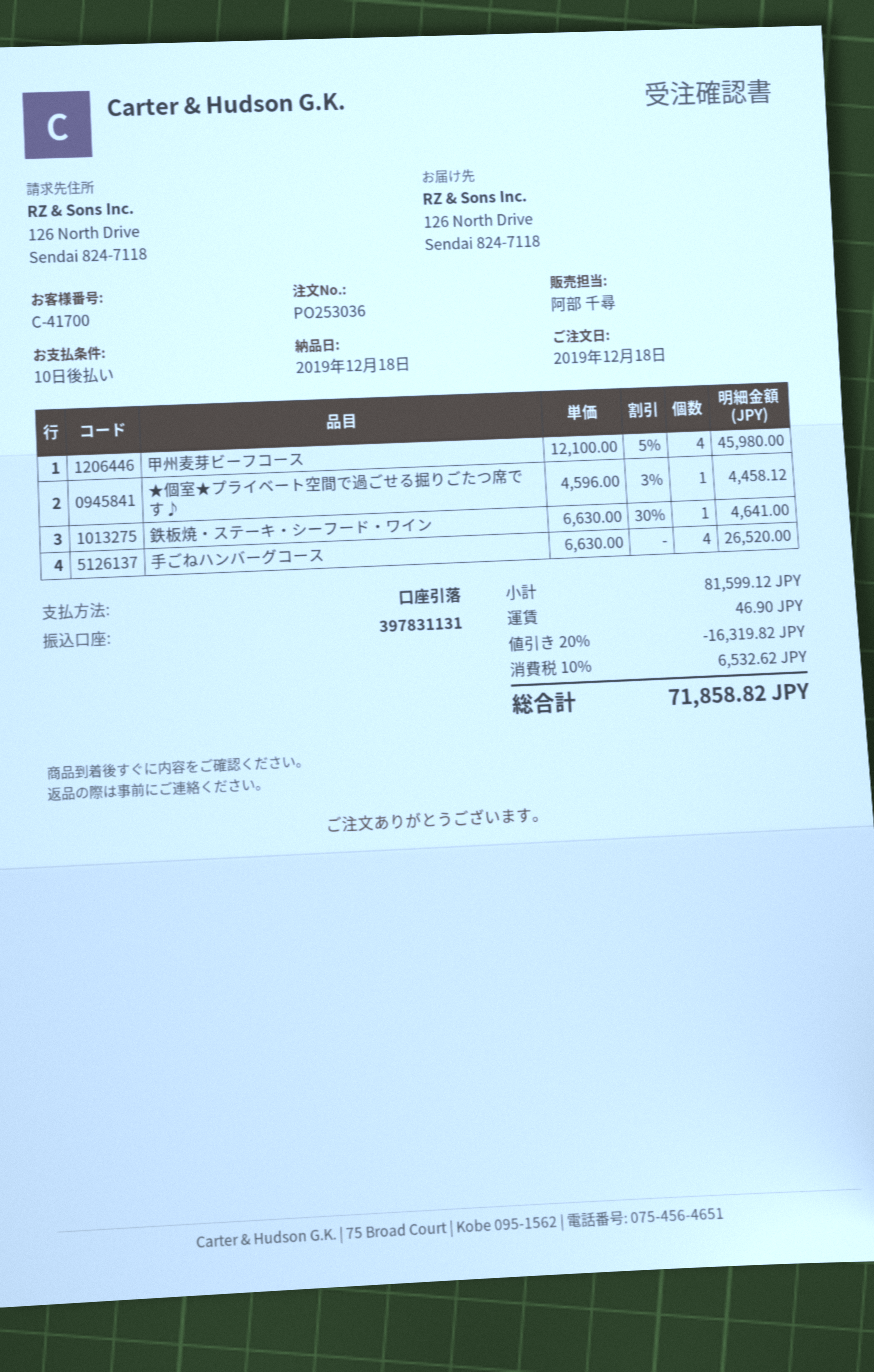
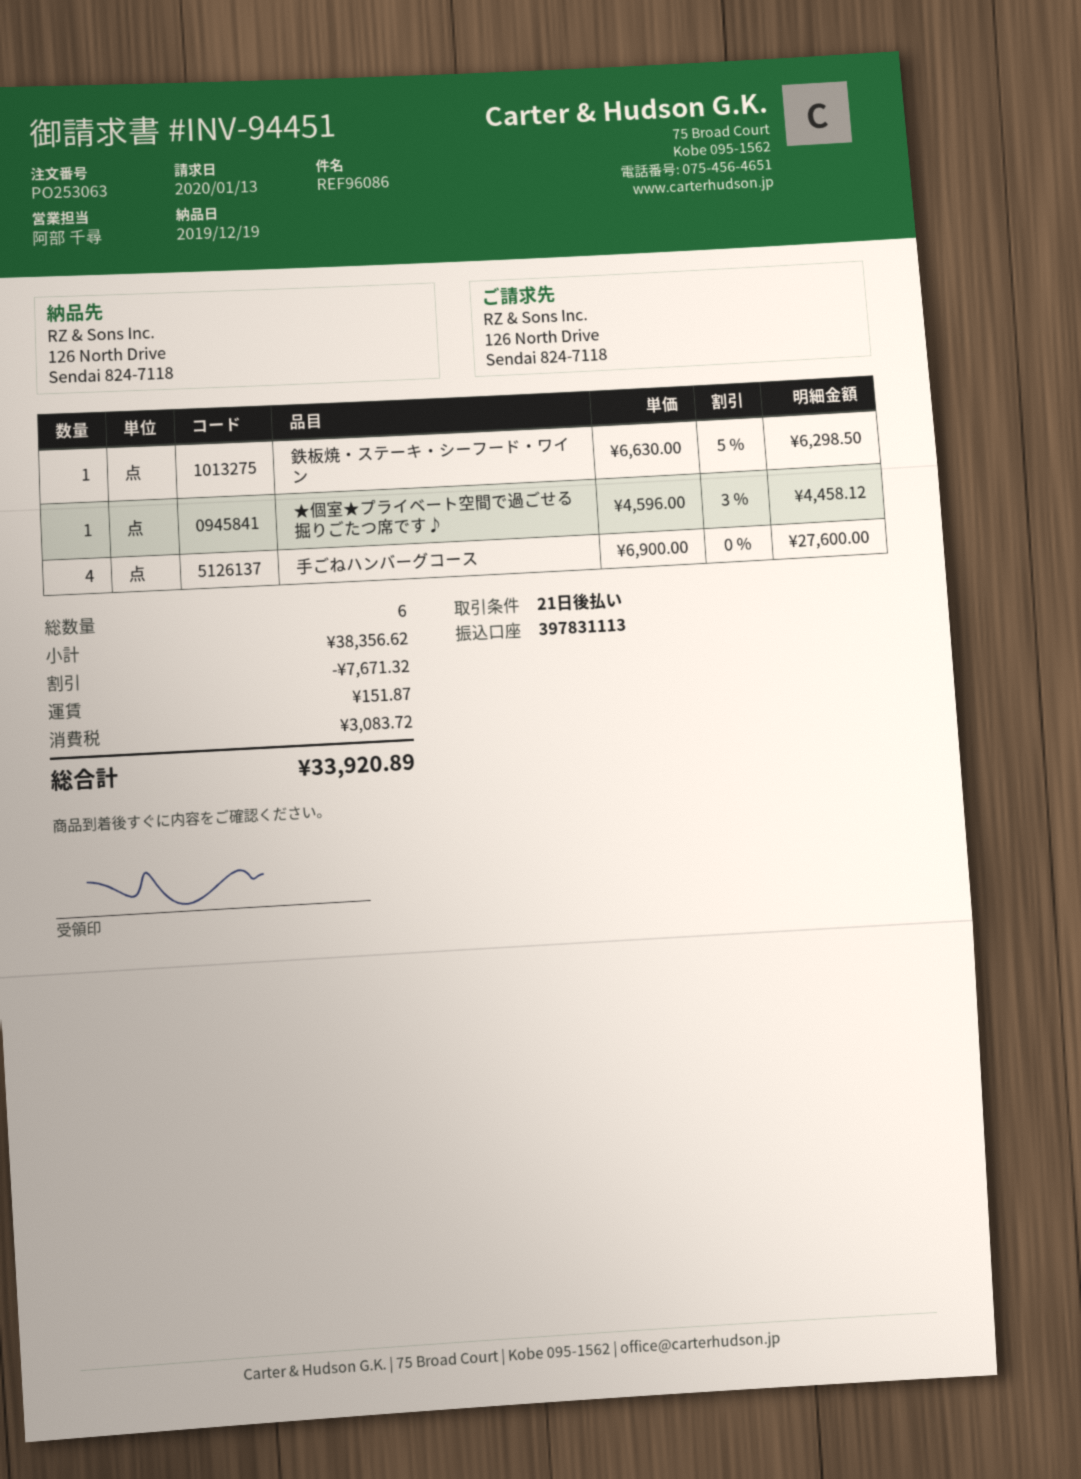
order number: PO253036 -> PO253063
delivery date: 2019-12-18 -> 2019-12-19
payment terms: 10 days -> 21 days
bank account: 397831131 -> 397831113
甲州麦芽ビーフコース: 4 x 12100.00 - 5% = 45980.00 -> none
鉄板焼・ステーキ・シーフード・ワイン: 1 x 6630.00 - 30% = 4641.00 -> 1 x 6630.00 - 5% = 6298.50
手ごねハンバーグコース: 4 x 6630.00 = 26520.00 -> 4 x 6900.00 = 27600.00
subtotal: 81599.12 -> 38356.62
discount: 16319.82 -> 7671.32
shipping: 46.90 -> 151.87
tax: 6532.62 -> 3083.72
total: 71858.82 -> 33920.89

